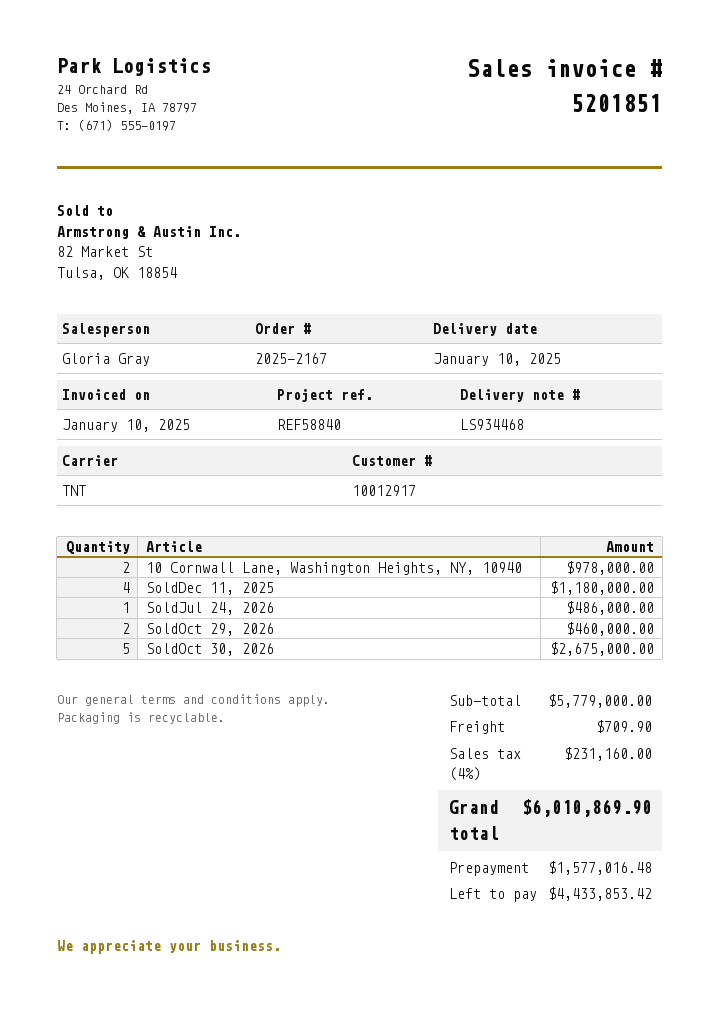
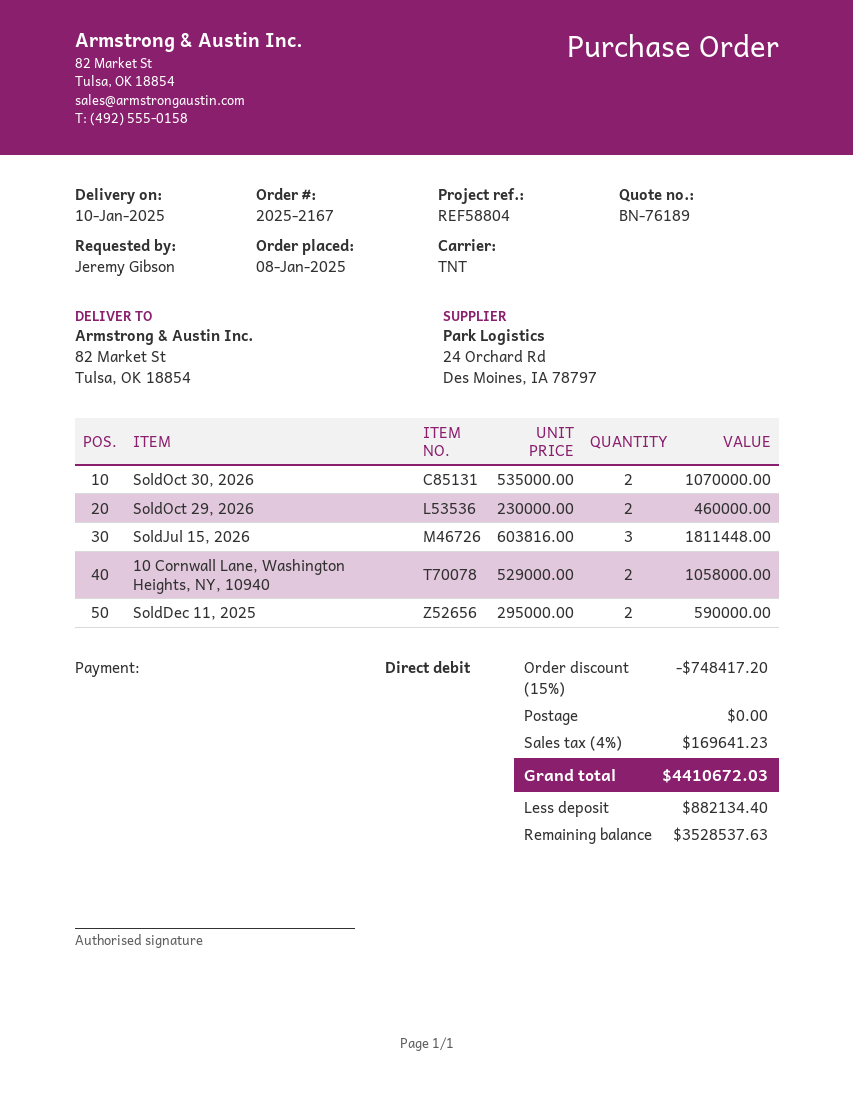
reference: REF58840 -> REF58804
10 Cornwall Lane, Washington Heights, NY, 10940: 2 for 978000.00 -> 2 for 1058000.00
SoldDec 11, 2025: 4 for 1180000.00 -> 2 for 590000.00
SoldJul 24, 2026: 1 for 486000.00 -> none
SoldOct 30, 2026: 5 for 2675000.00 -> 2 for 1070000.00
SoldJul 15, 2026: none -> 3 for 1811448.00
discount: none -> 15% = 748417.20
shipping: 709.90 -> 0.00
tax: 4% = 231160.00 -> 4% = 169641.23
total: 6010869.90 -> 4410672.03
deposit: 1577016.48 -> 882134.40
balance: 4433853.42 -> 3528537.63

